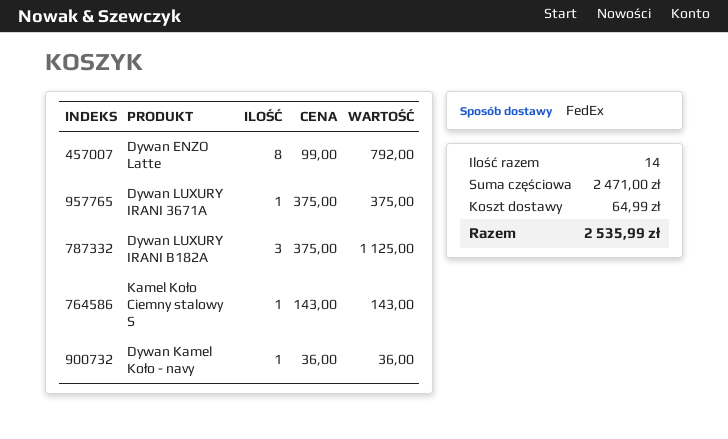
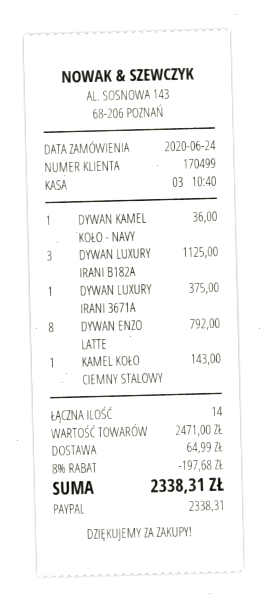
discount: none -> 8% = 197.68
total: 2535.99 -> 2338.31

